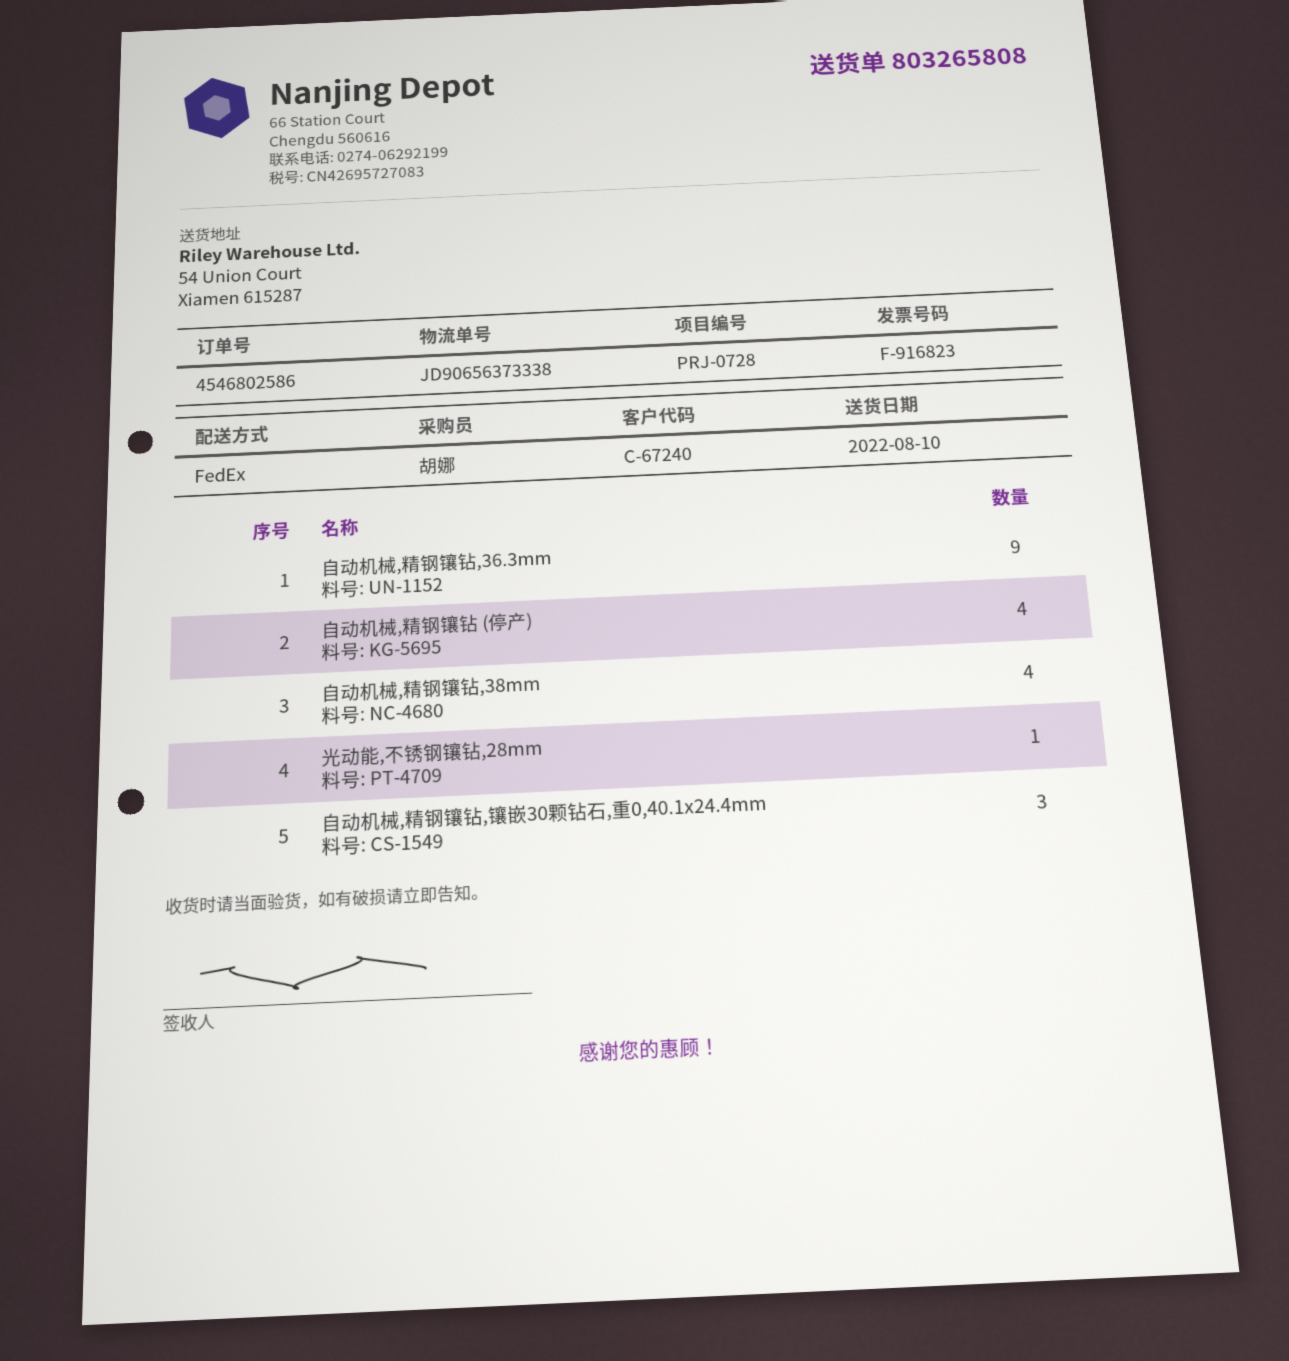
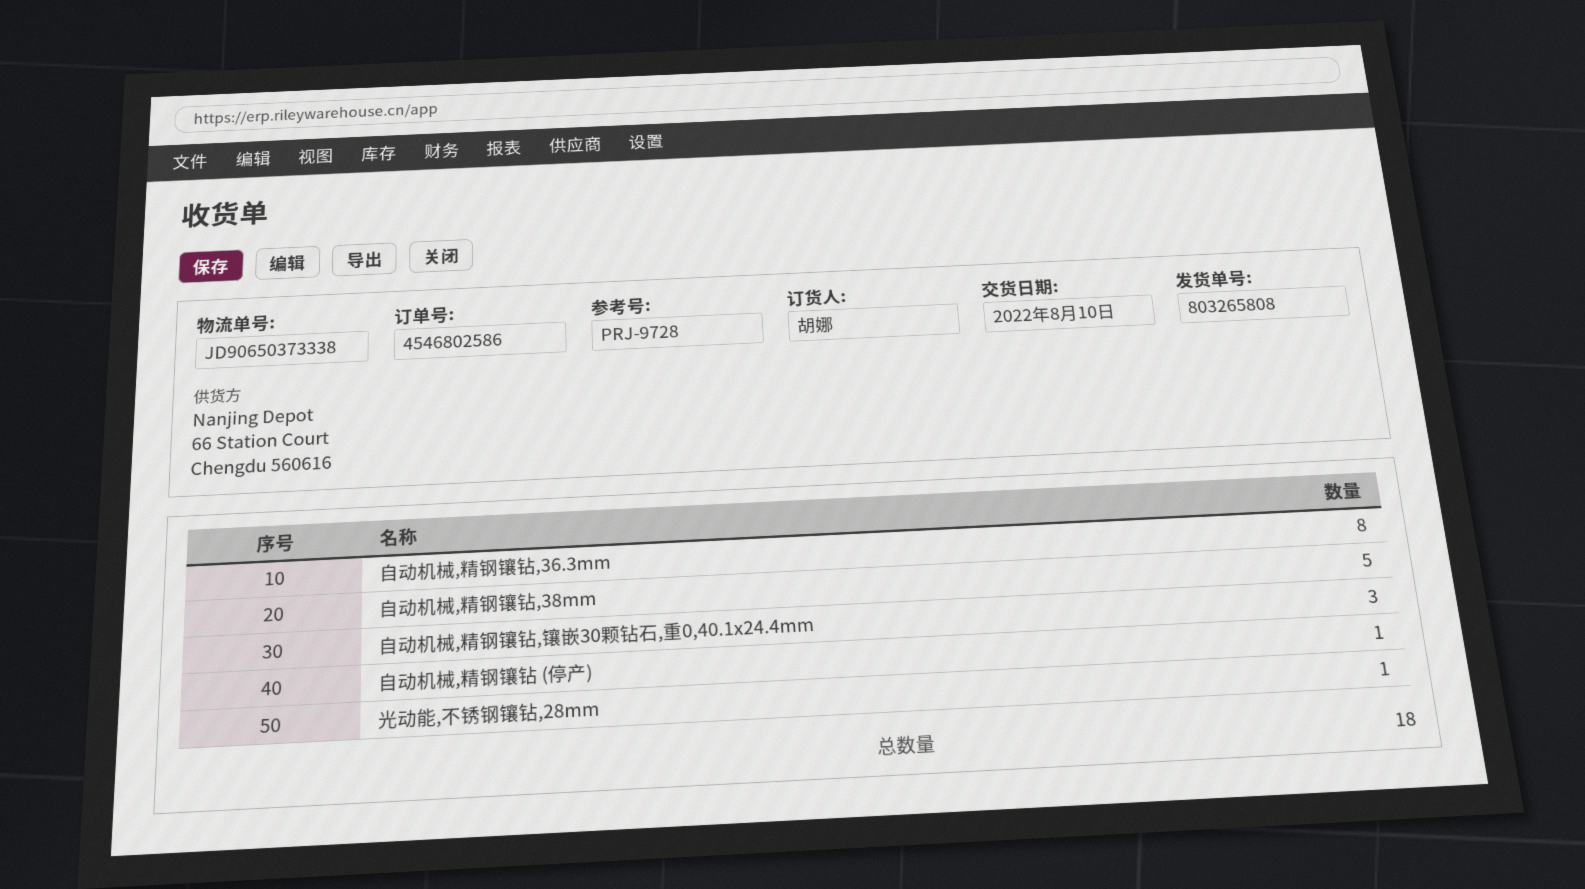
reference: PRJ-0728 -> PRJ-9728
tracking number: JD90656373338 -> JD90650373338
自动机械,精钢镶钻,36.3mm: 9 -> 8
自动机械,精钢镶钻 (停产): 4 -> 1
自动机械,精钢镶钻,38mm: 4 -> 5

